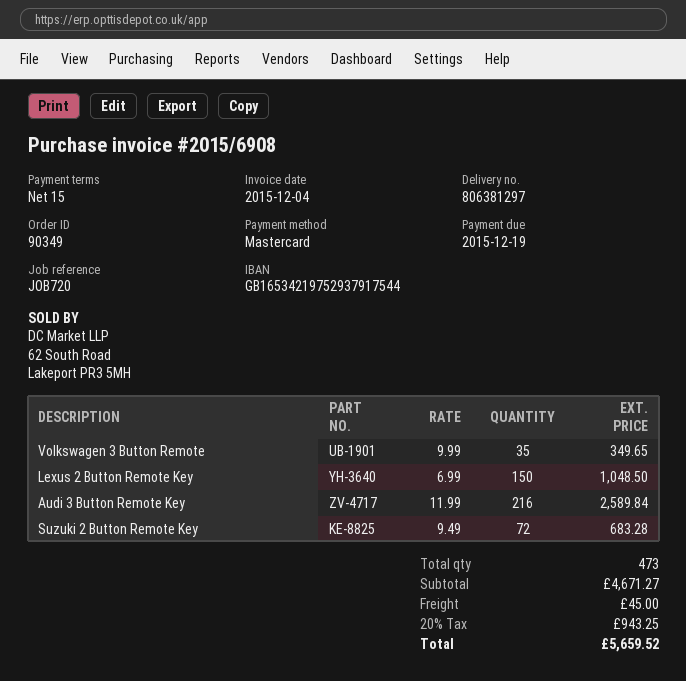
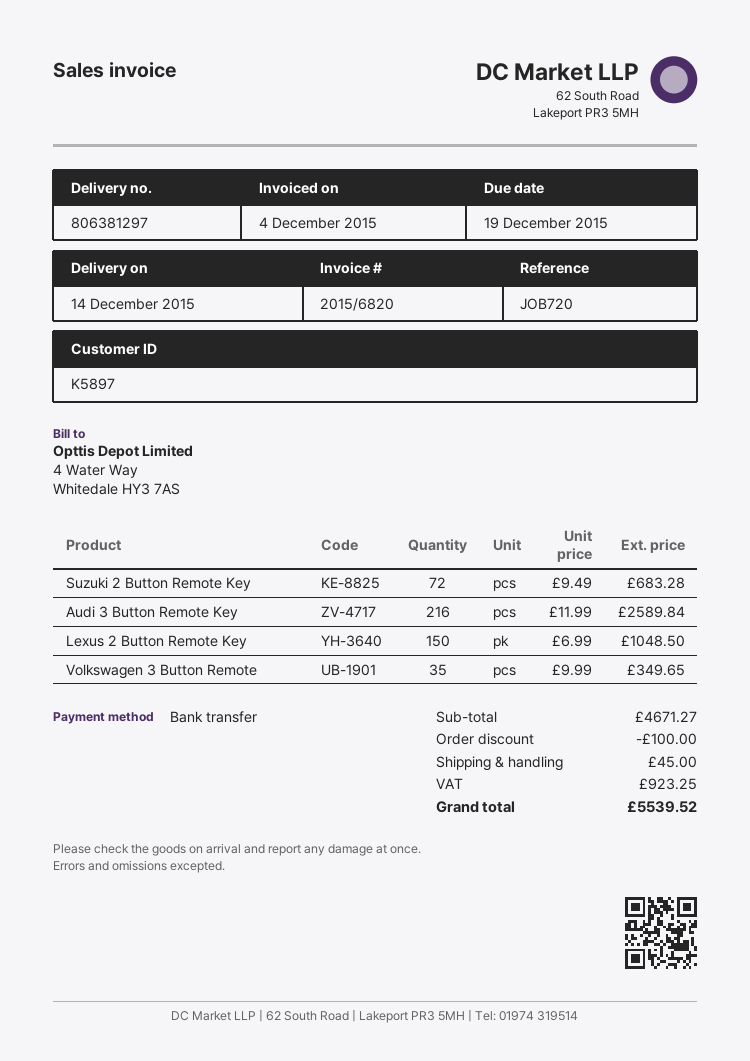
invoice number: 2015/6908 -> 2015/6820
payment method: Mastercard -> bank transfer
discount: none -> 100.00
tax: 943.25 -> 923.25
total: 5659.52 -> 5539.52

